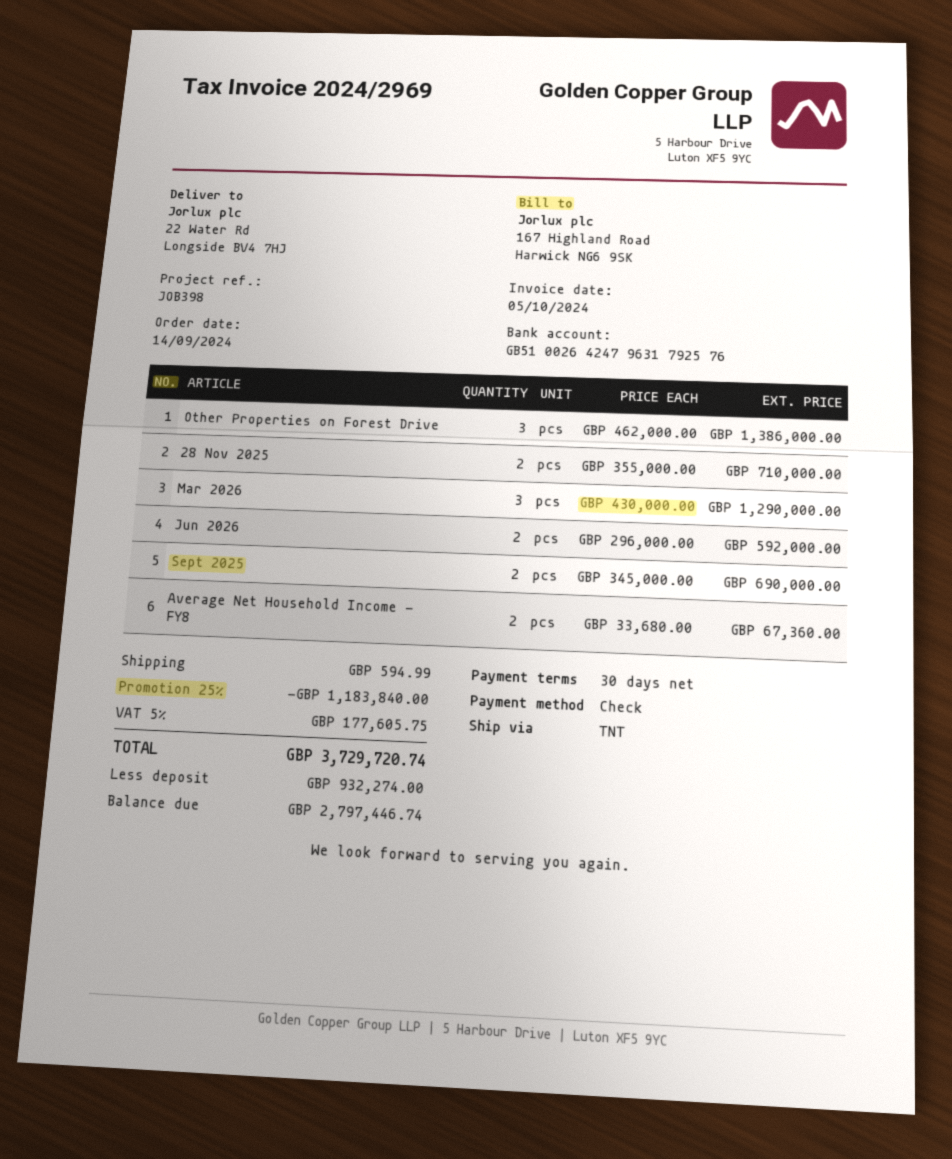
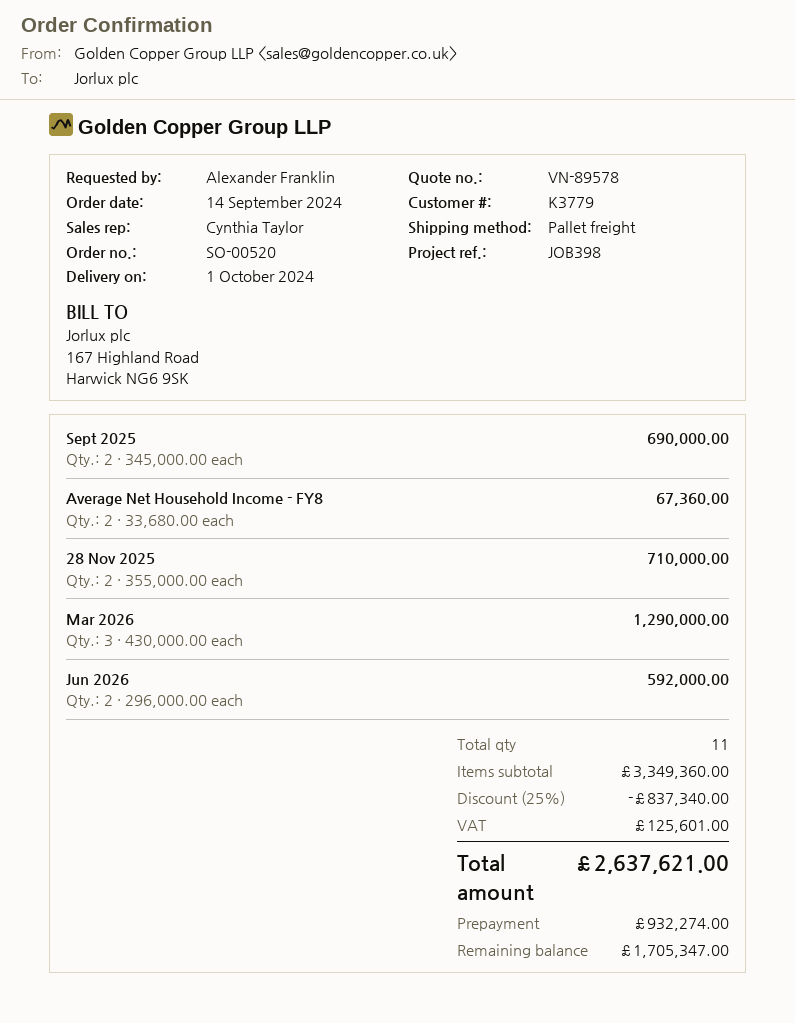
shipping method: TNT -> pallet freight
Other Properties on Forest Drive: 3 x 462000.00 = 1386000.00 -> none
discount: 25% = 1183840.00 -> 25% = 837340.00
shipping: 594.99 -> none
tax: 177605.75 -> 125601.00
total: 3729720.74 -> 2637621.00
balance: 2797446.74 -> 1705347.00

